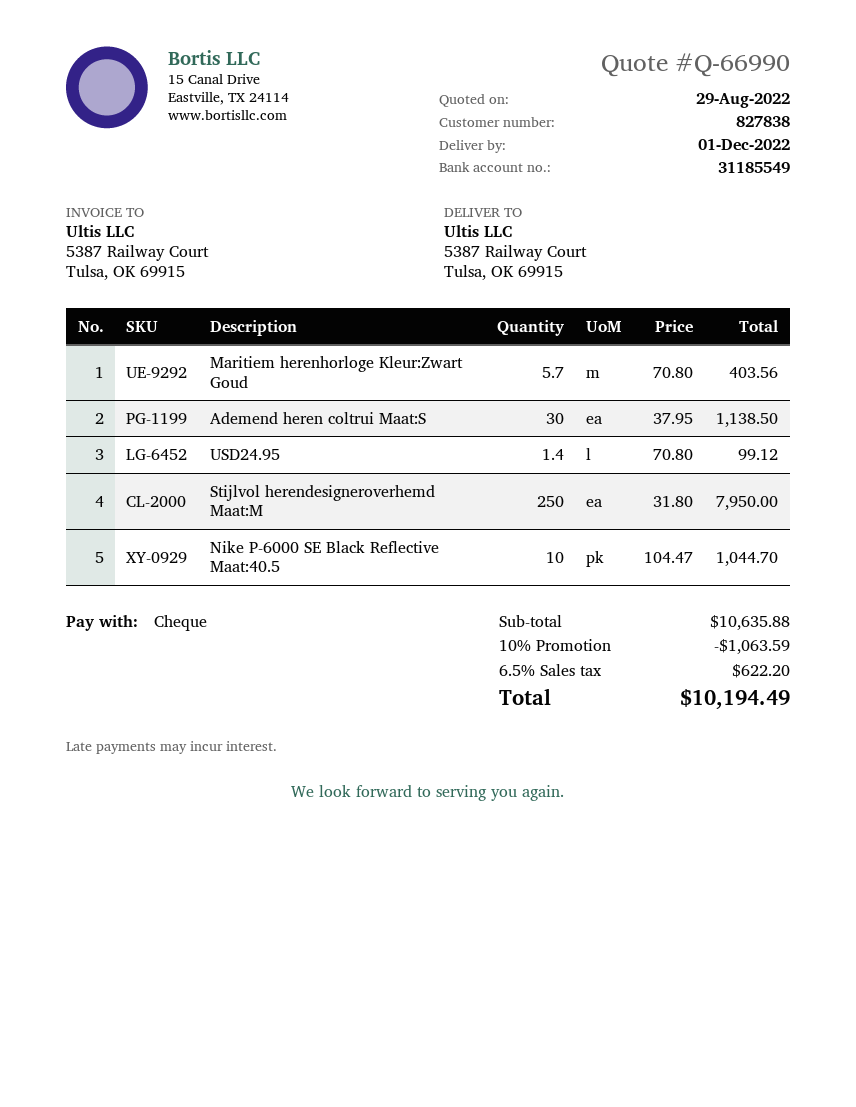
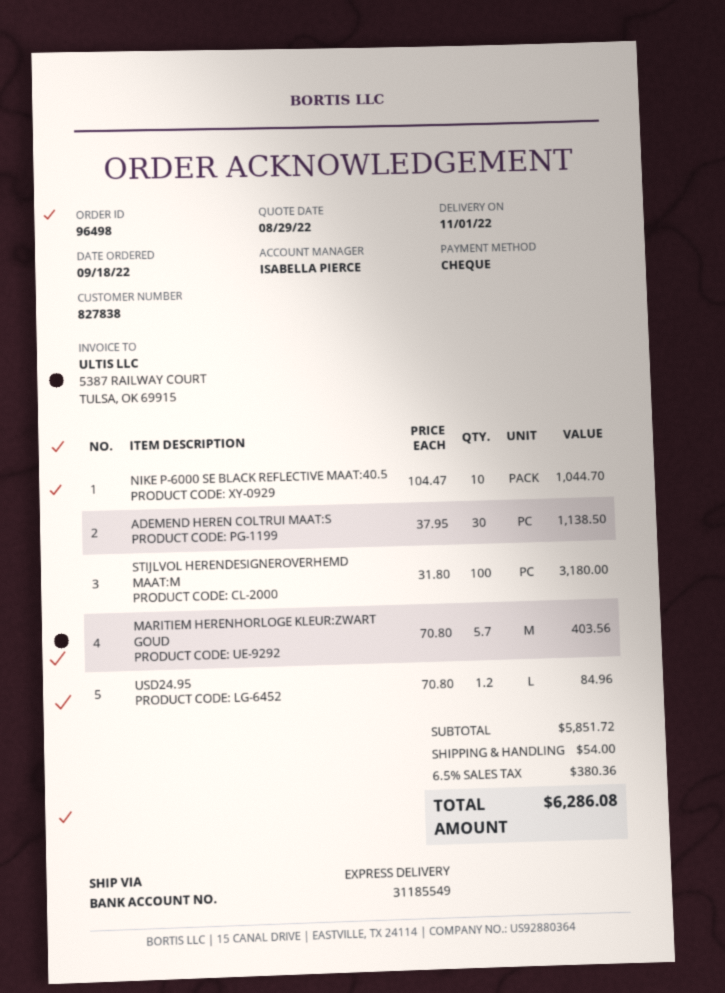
delivery date: 2022-12-01 -> 2022-11-01
USD24.95: 1.4 x 70.80 = 99.12 -> 1.2 x 70.80 = 84.96
Stijlvol herendesigneroverhemd Maat:M: 250 x 31.80 = 7950.00 -> 100 x 31.80 = 3180.00
subtotal: 10635.88 -> 5851.72
discount: 10% = 1063.59 -> none
shipping: none -> 54.00
tax: 6.5% = 622.20 -> 6.5% = 380.36
total: 10194.49 -> 6286.08

